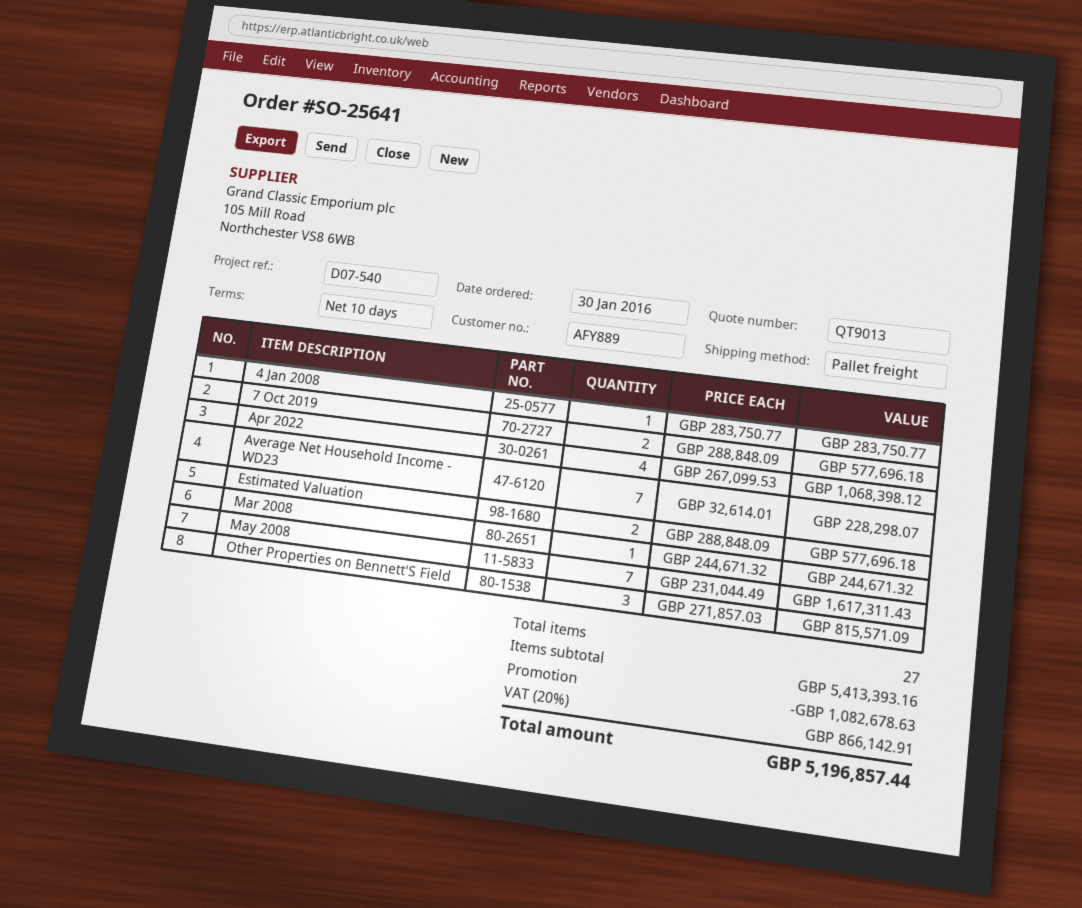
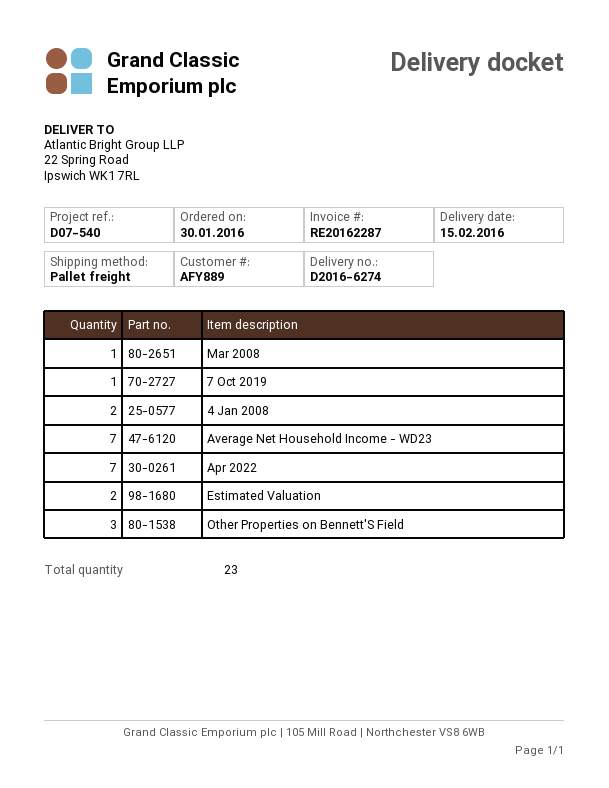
4 Jan 2008: 1 -> 2
7 Oct 2019: 2 -> 1
Apr 2022: 4 -> 7
May 2008: 7 -> none
total quantity: 27 -> 23

